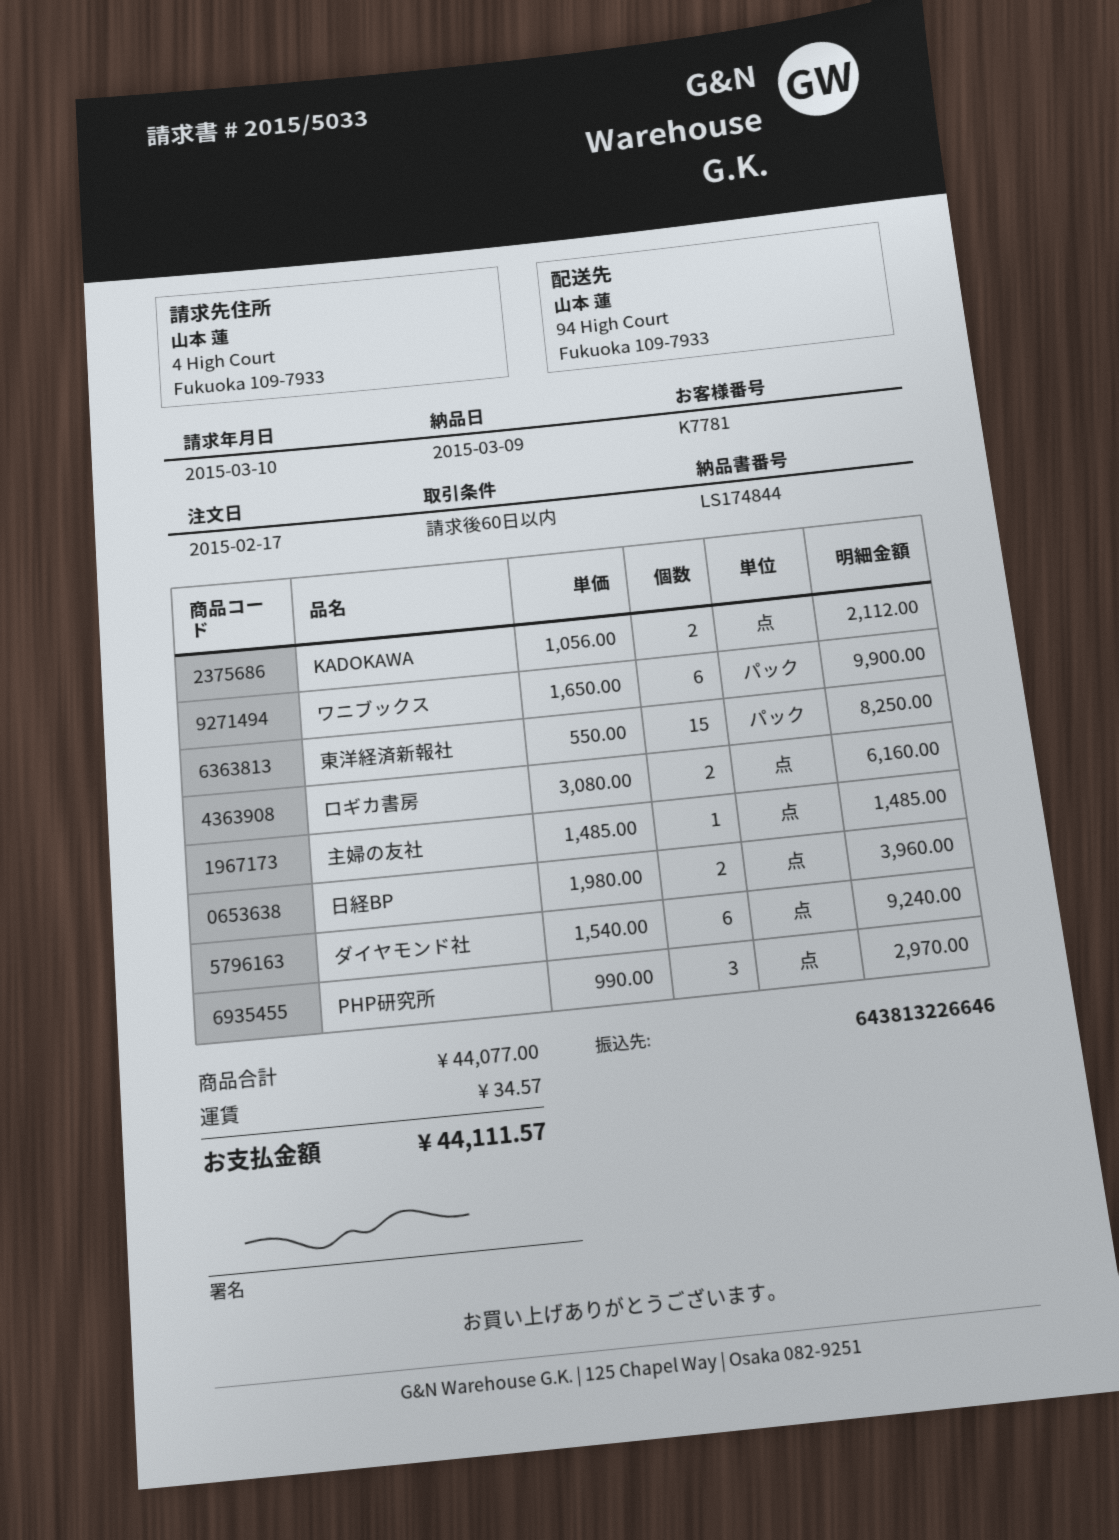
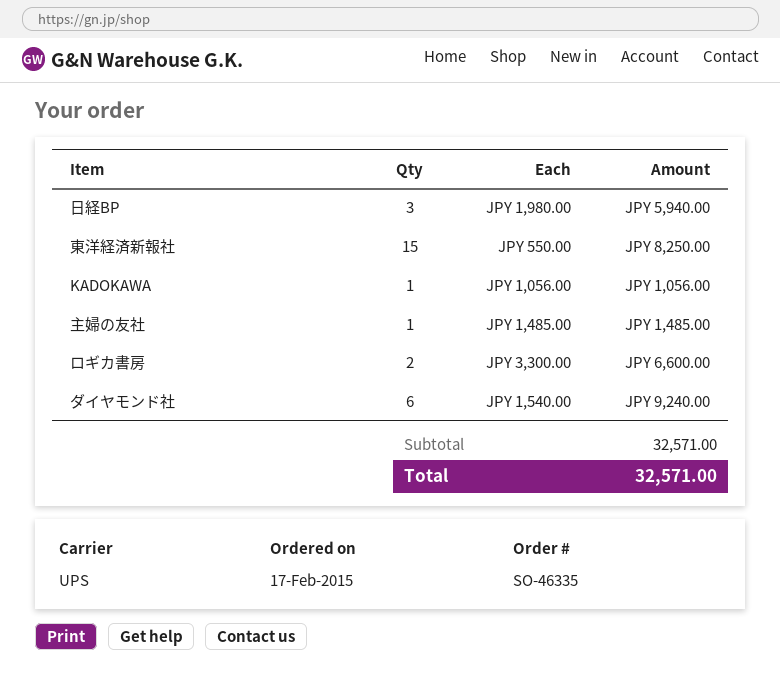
KADOKAWA: 2 x 1056.00 = 2112.00 -> 1 x 1056.00 = 1056.00
ワニブックス: 6 x 1650.00 = 9900.00 -> none
ロギカ書房: 2 x 3080.00 = 6160.00 -> 2 x 3300.00 = 6600.00
日経BP: 2 x 1980.00 = 3960.00 -> 3 x 1980.00 = 5940.00
PHP研究所: 3 x 990.00 = 2970.00 -> none
subtotal: 44077.00 -> 32571.00
shipping: 34.57 -> none
total: 44111.57 -> 32571.00

